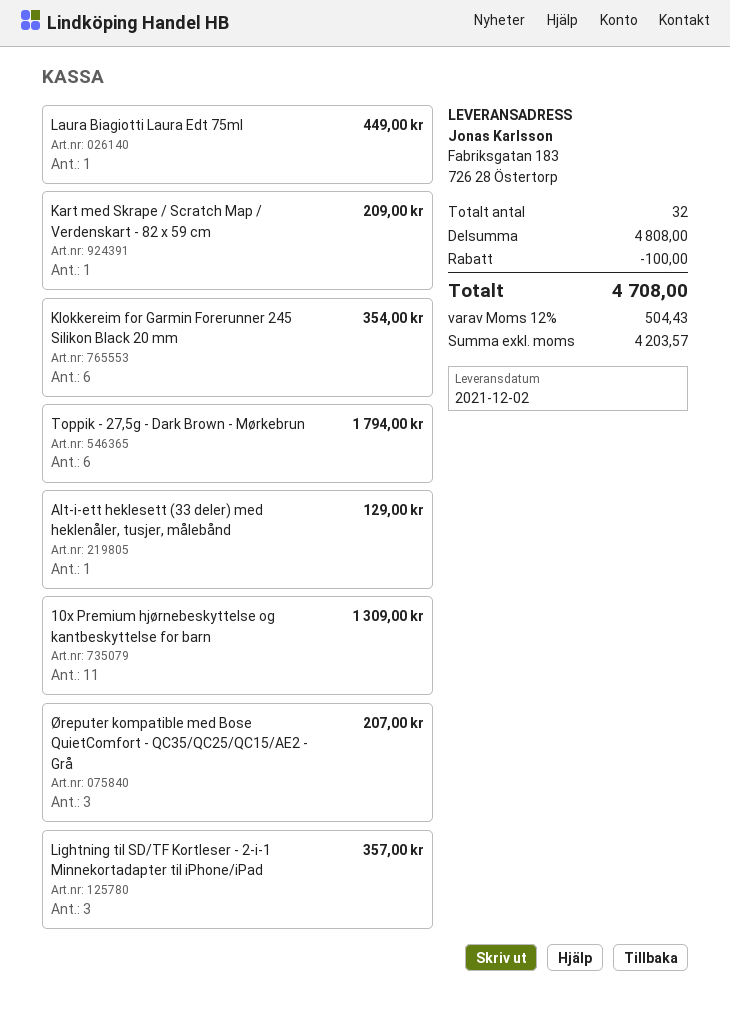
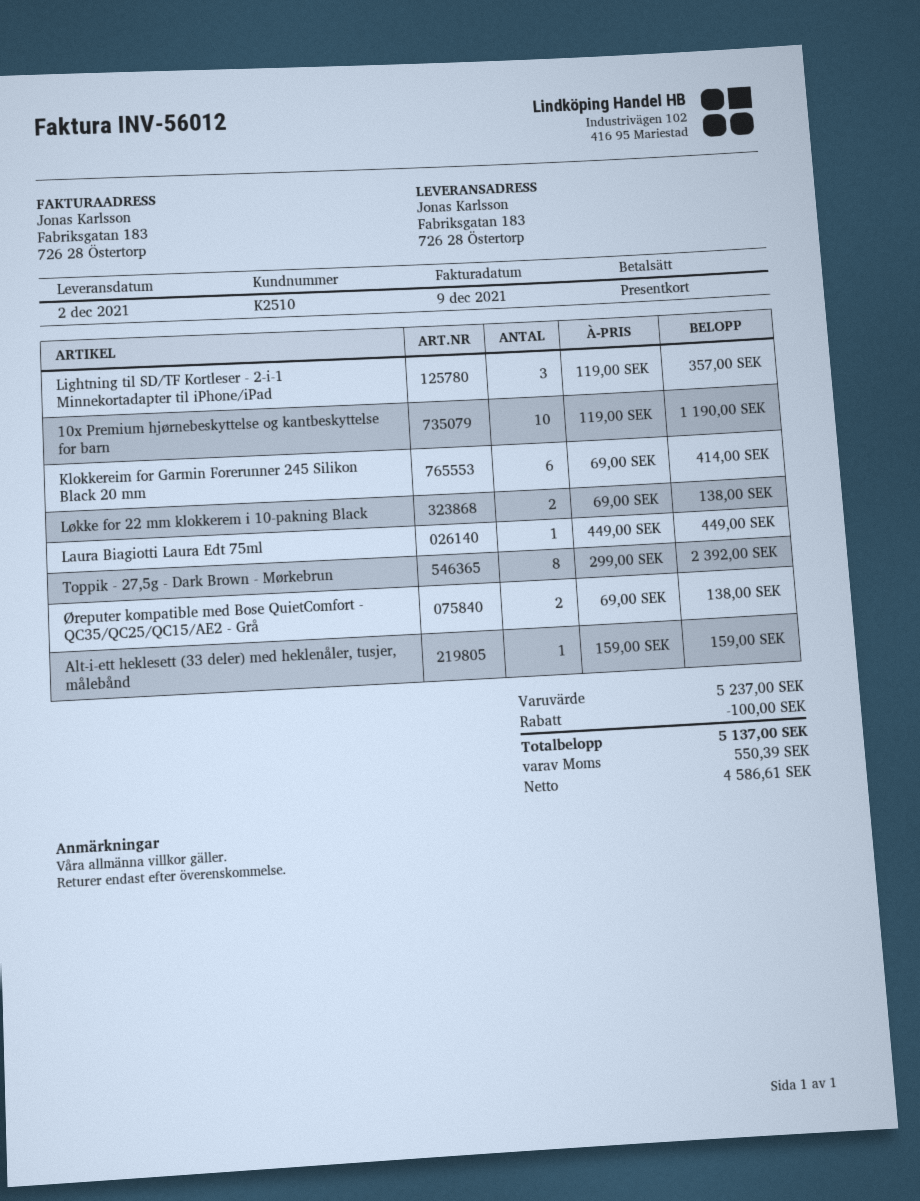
Kart med Skrape / Scratch Map / Verdenskart - 82 x 59 cm: 1 for 209.00 -> none
Klokkereim for Garmin Forerunner 245 Silikon Black 20 mm: 6 for 354.00 -> 6 for 414.00
Toppik - 27,5g - Dark Brown - Mørkebrun: 6 for 1794.00 -> 8 for 2392.00
Alt-i-ett heklesett (33 deler) med heklenåler, tusjer, målebånd: 1 for 129.00 -> 1 for 159.00
10x Premium hjørnebeskyttelse og kantbeskyttelse for barn: 11 for 1309.00 -> 10 for 1190.00
Øreputer kompatible med Bose QuietComfort - QC35/QC25/QC15/AE2 - Grå: 3 for 207.00 -> 2 for 138.00
Løkke for 22 mm klokkerem i 10-pakning Black: none -> 2 for 138.00
subtotal: 4808.00 -> 5237.00
net: 4203.57 -> 4586.61
tax: 504.43 -> 550.39
total: 4708.00 -> 5137.00

